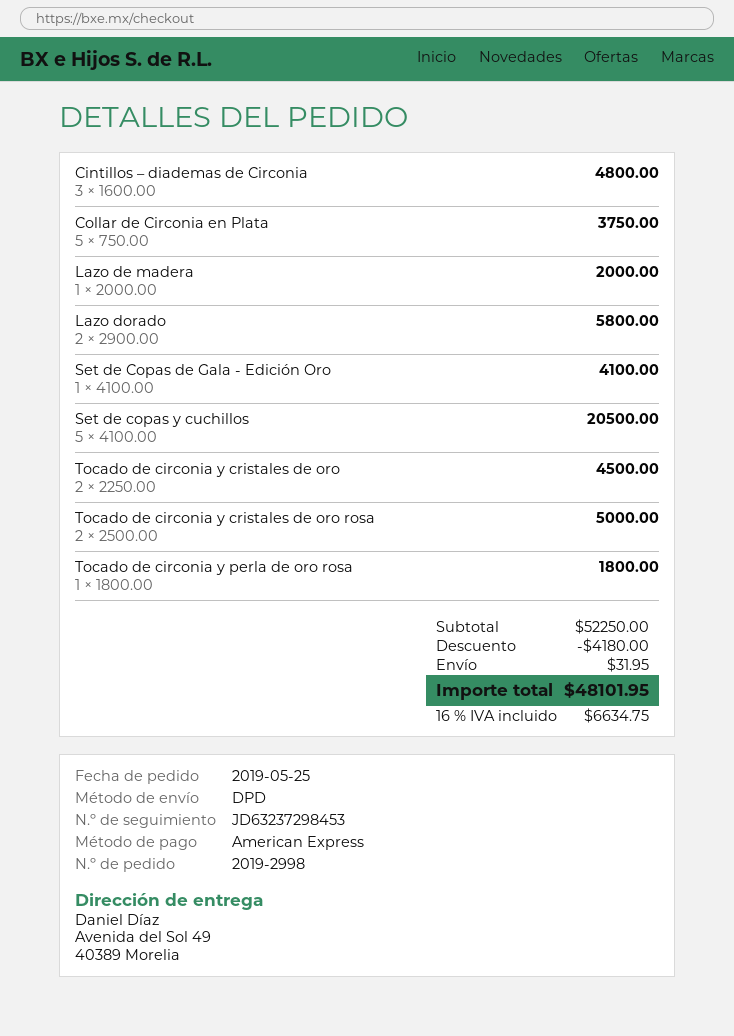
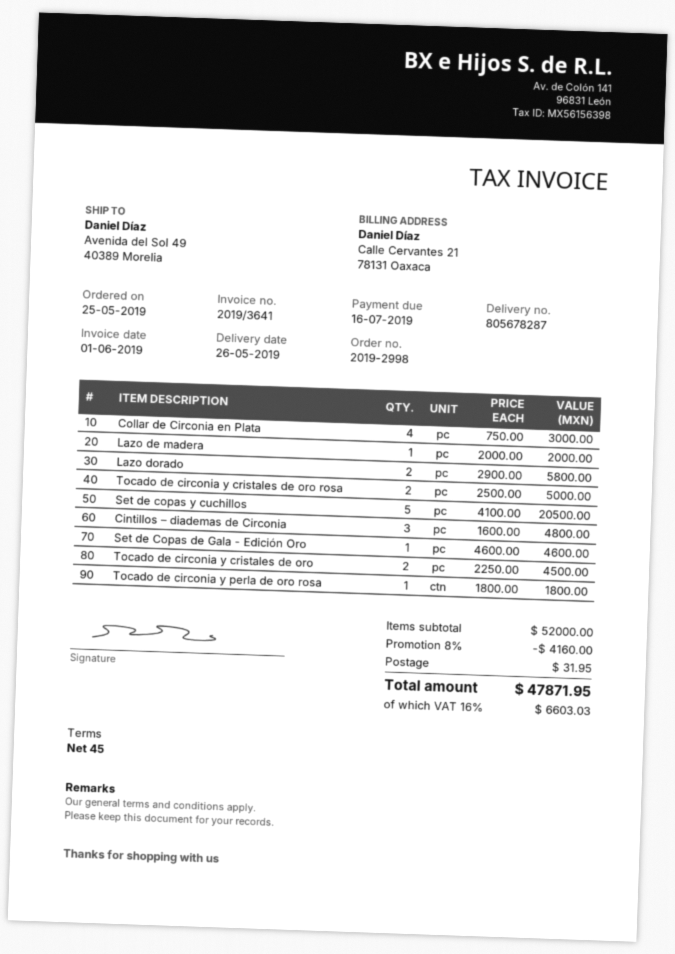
Collar de Circonia en Plata: 5 x 750.00 = 3750.00 -> 4 x 750.00 = 3000.00
Set de Copas de Gala - Edición Oro: 1 x 4100.00 = 4100.00 -> 1 x 4600.00 = 4600.00
subtotal: 52250.00 -> 52000.00
discount: 4180.00 -> 4160.00
tax: 16% = 6634.75 -> 16% = 6603.03
total: 48101.95 -> 47871.95

